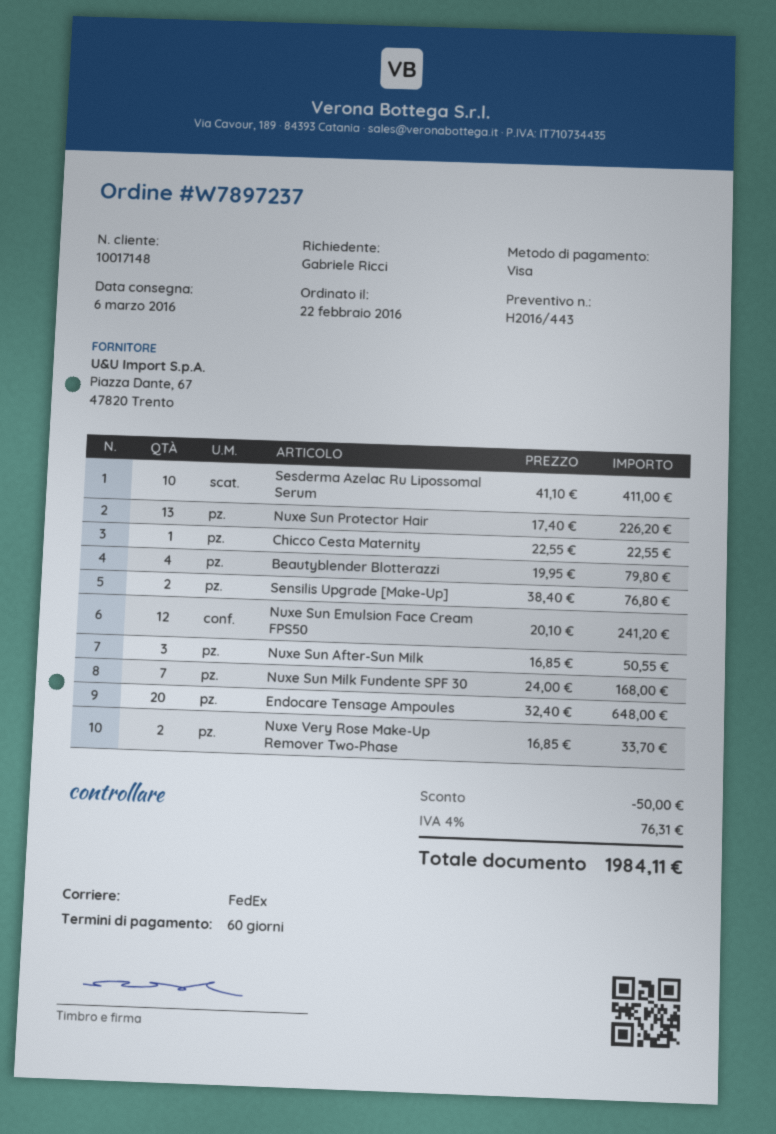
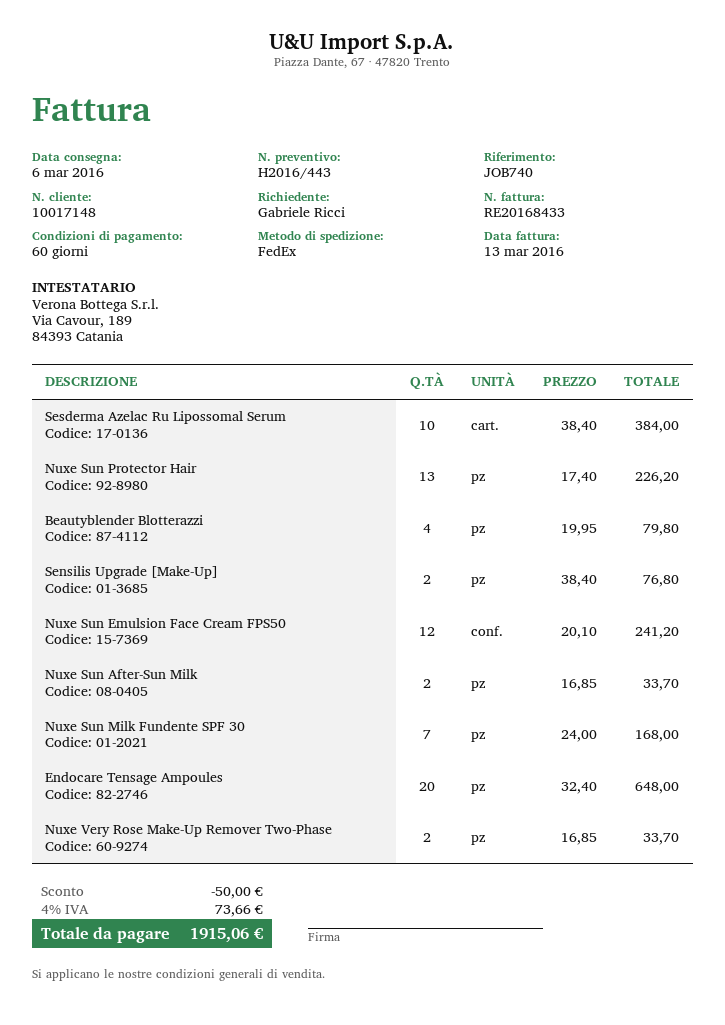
Sesderma Azelac Ru Lipossomal Serum: 10 x 41.10 = 411.00 -> 10 x 38.40 = 384.00
Chicco Cesta Maternity: 1 x 22.55 = 22.55 -> none
Nuxe Sun After-Sun Milk: 3 x 16.85 = 50.55 -> 2 x 16.85 = 33.70
tax: 4% = 76.31 -> 4% = 73.66
total: 1984.11 -> 1915.06

